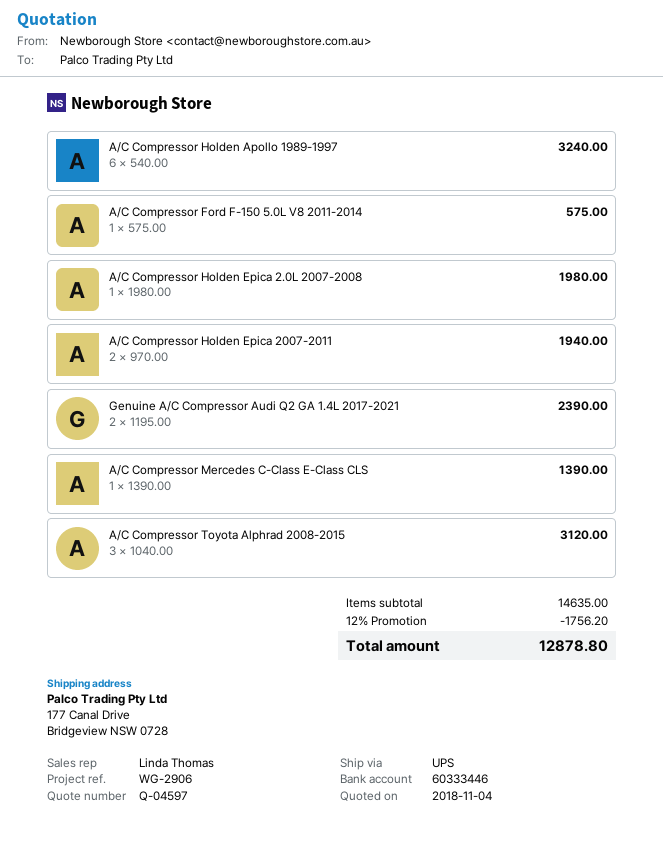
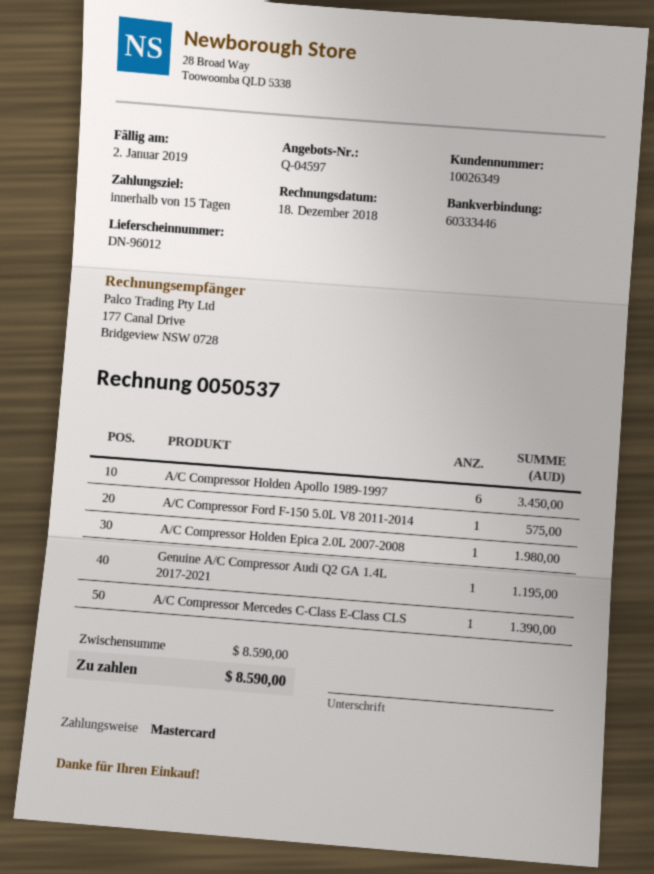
A/C Compressor Holden Apollo 1989-1997: 6 for 3240.00 -> 6 for 3450.00
A/C Compressor Holden Epica 2007-2011: 2 for 1940.00 -> none
Genuine A/C Compressor Audi Q2 GA 1.4L 2017-2021: 2 for 2390.00 -> 1 for 1195.00
A/C Compressor Toyota Alphrad 2008-2015: 3 for 3120.00 -> none
subtotal: 14635.00 -> 8590.00
discount: 12% = 1756.20 -> none
total: 12878.80 -> 8590.00

